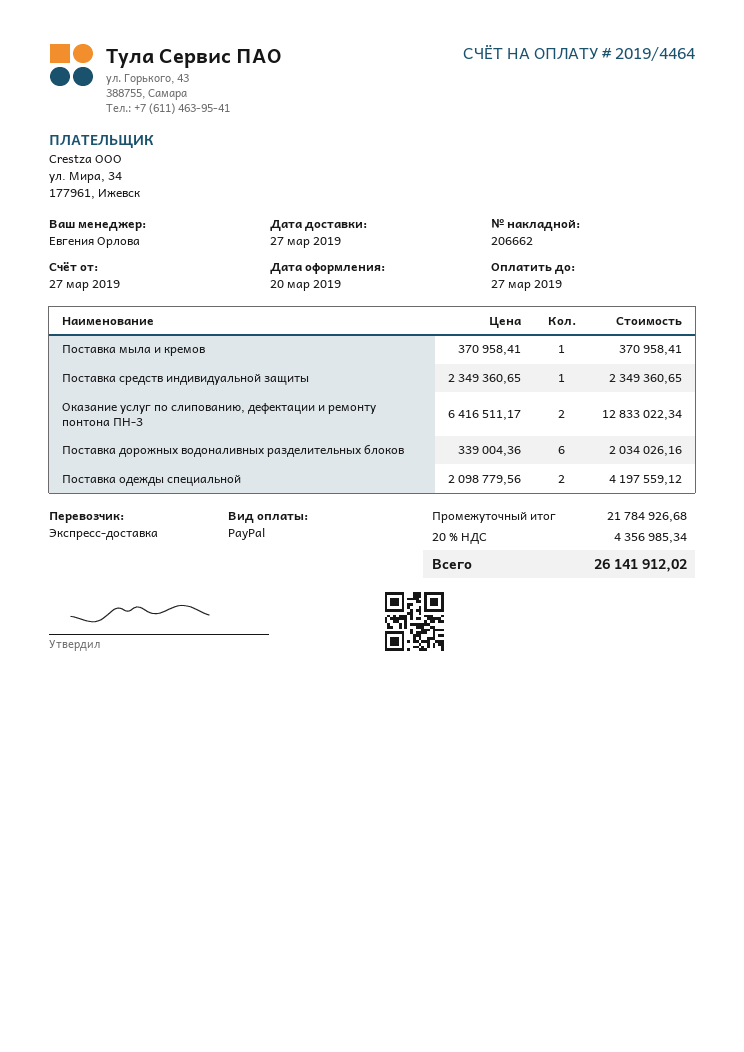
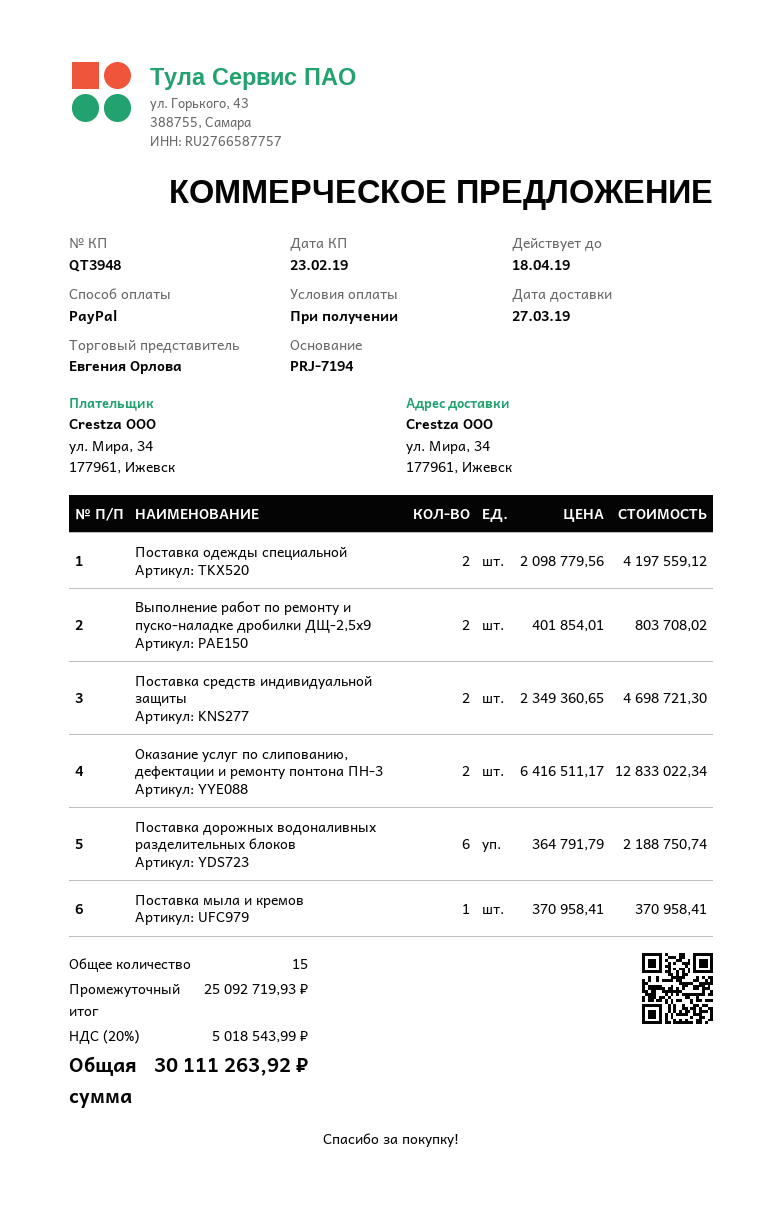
Поставка средств индивидуальной защиты: 1 x 2349360.65 = 2349360.65 -> 2 x 2349360.65 = 4698721.30
Поставка дорожных водоналивных разделительных блоков: 6 x 339004.36 = 2034026.16 -> 6 x 364791.79 = 2188750.74
Выполнение работ по ремонту и пуско-наладке дробилки ДЩ-2,5х9: none -> 2 x 401854.01 = 803708.02
subtotal: 21784926.68 -> 25092719.93
tax: 20% = 4356985.34 -> 20% = 5018543.99
total: 26141912.02 -> 30111263.92

